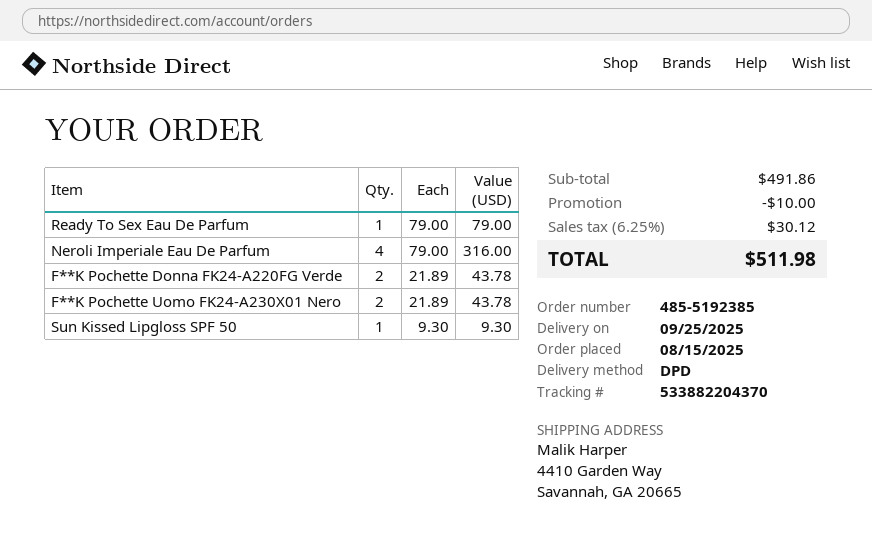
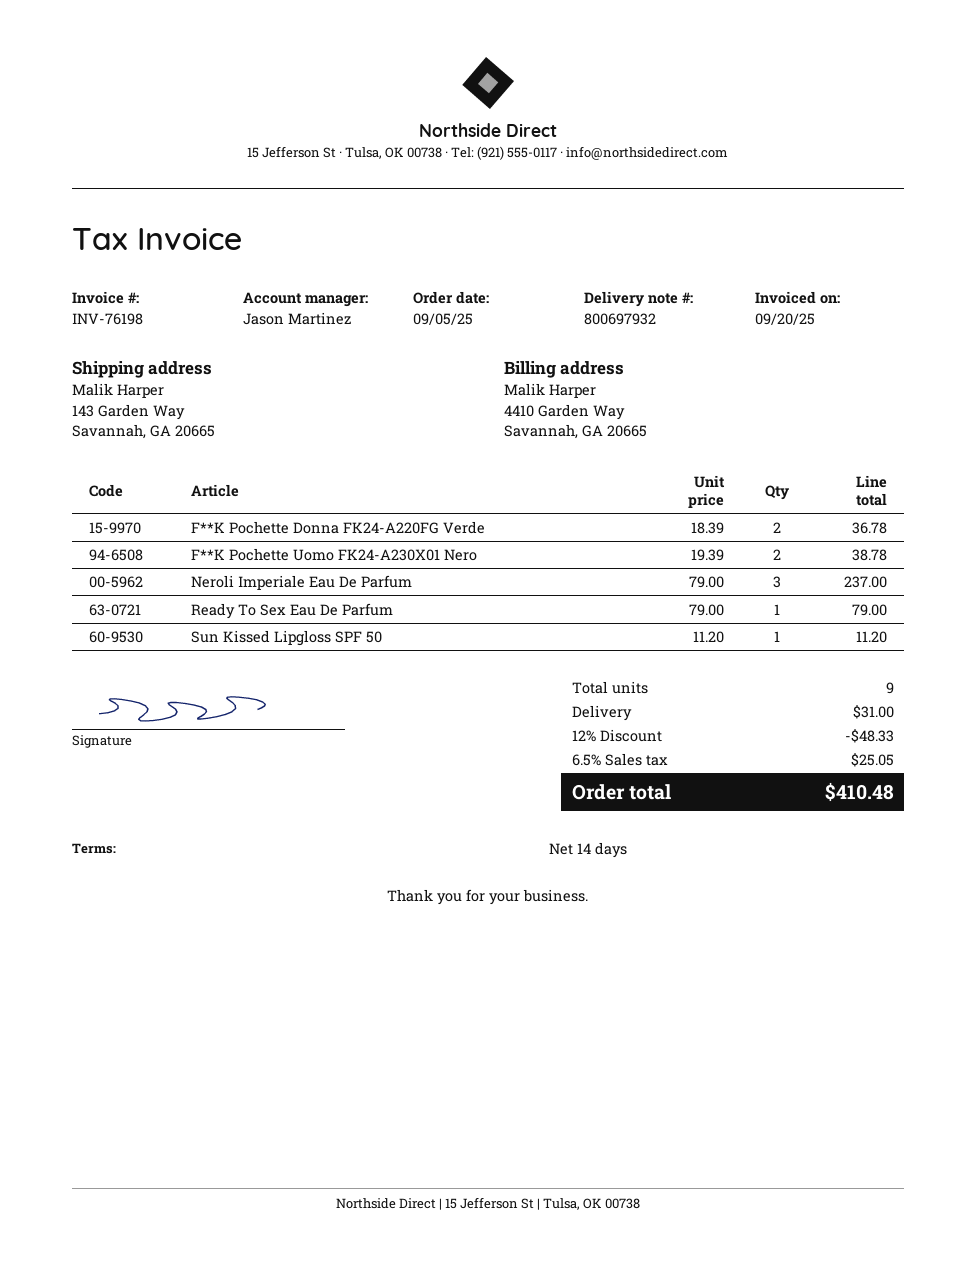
order date: 2025-08-15 -> 2025-09-05
ship to: 4410 Garden Way, Savannah, GA 20665 -> 143 Garden Way, Savannah, GA 20665
Neroli Imperiale Eau De Parfum: 4 x 79.00 = 316.00 -> 3 x 79.00 = 237.00
F**K Pochette Donna FK24-A220FG Verde: 2 x 21.89 = 43.78 -> 2 x 18.39 = 36.78
F**K Pochette Uomo FK24-A230X01 Nero: 2 x 21.89 = 43.78 -> 2 x 19.39 = 38.78
Sun Kissed Lipgloss SPF 50: 1 x 9.30 = 9.30 -> 1 x 11.20 = 11.20
discount: 10.00 -> 48.33
shipping: none -> 31.00
tax: 6.25% = 30.12 -> 6.5% = 25.05
total: 511.98 -> 410.48

